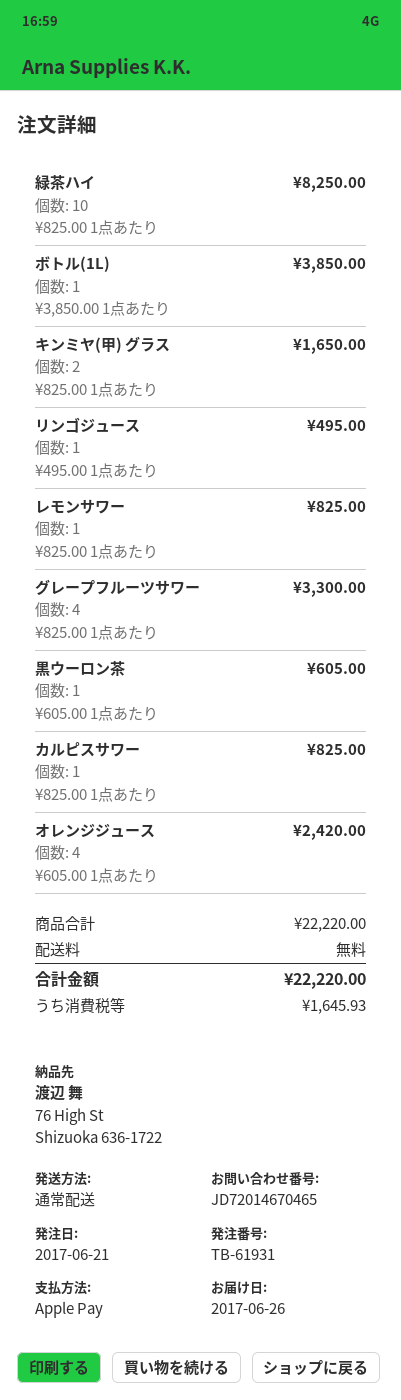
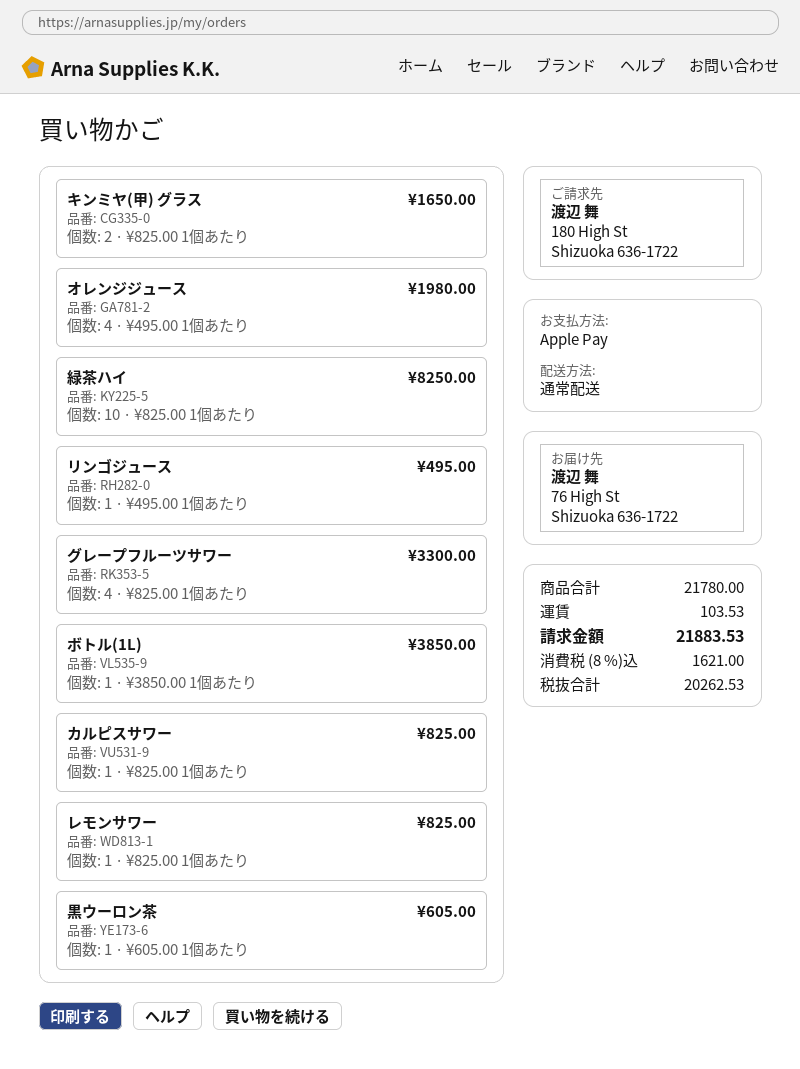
オレンジジュース: 4 x 605.00 = 2420.00 -> 4 x 495.00 = 1980.00
subtotal: 22220.00 -> 21780.00
shipping: 0.00 -> 103.53
tax: 1645.93 -> 1621.00
total: 22220.00 -> 21883.53

